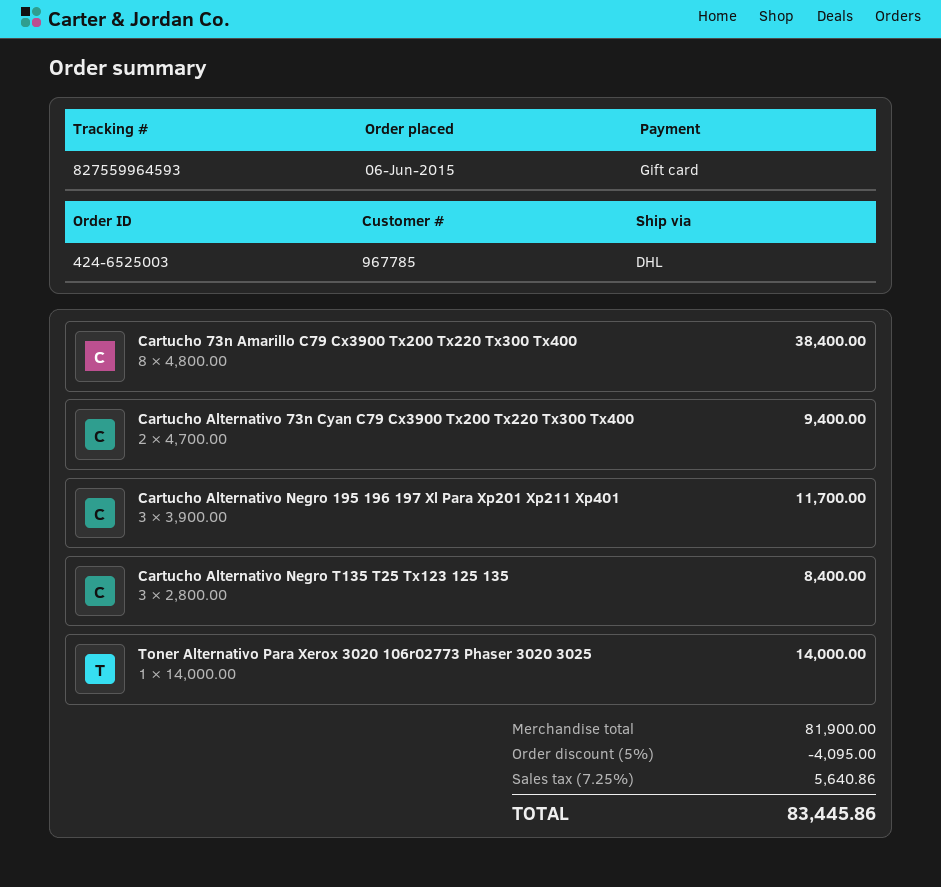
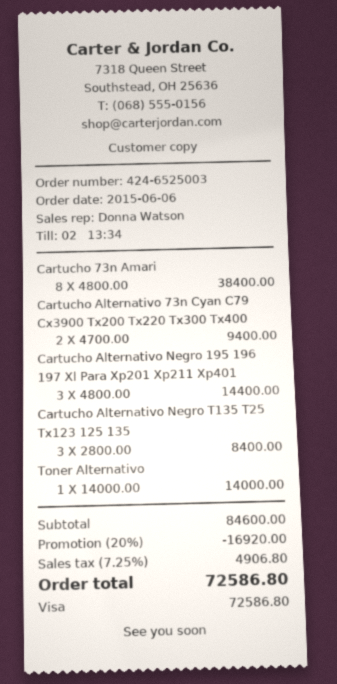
payment method: gift card -> Visa
Cartucho Alternativo Negro 195 196 197 Xl Para Xp201 Xp211 Xp401: 3 x 3900.00 = 11700.00 -> 3 x 4800.00 = 14400.00
subtotal: 81900.00 -> 84600.00
discount: 5% = 4095.00 -> 20% = 16920.00
tax: 7.25% = 5640.86 -> 7.25% = 4906.80
total: 83445.86 -> 72586.80

